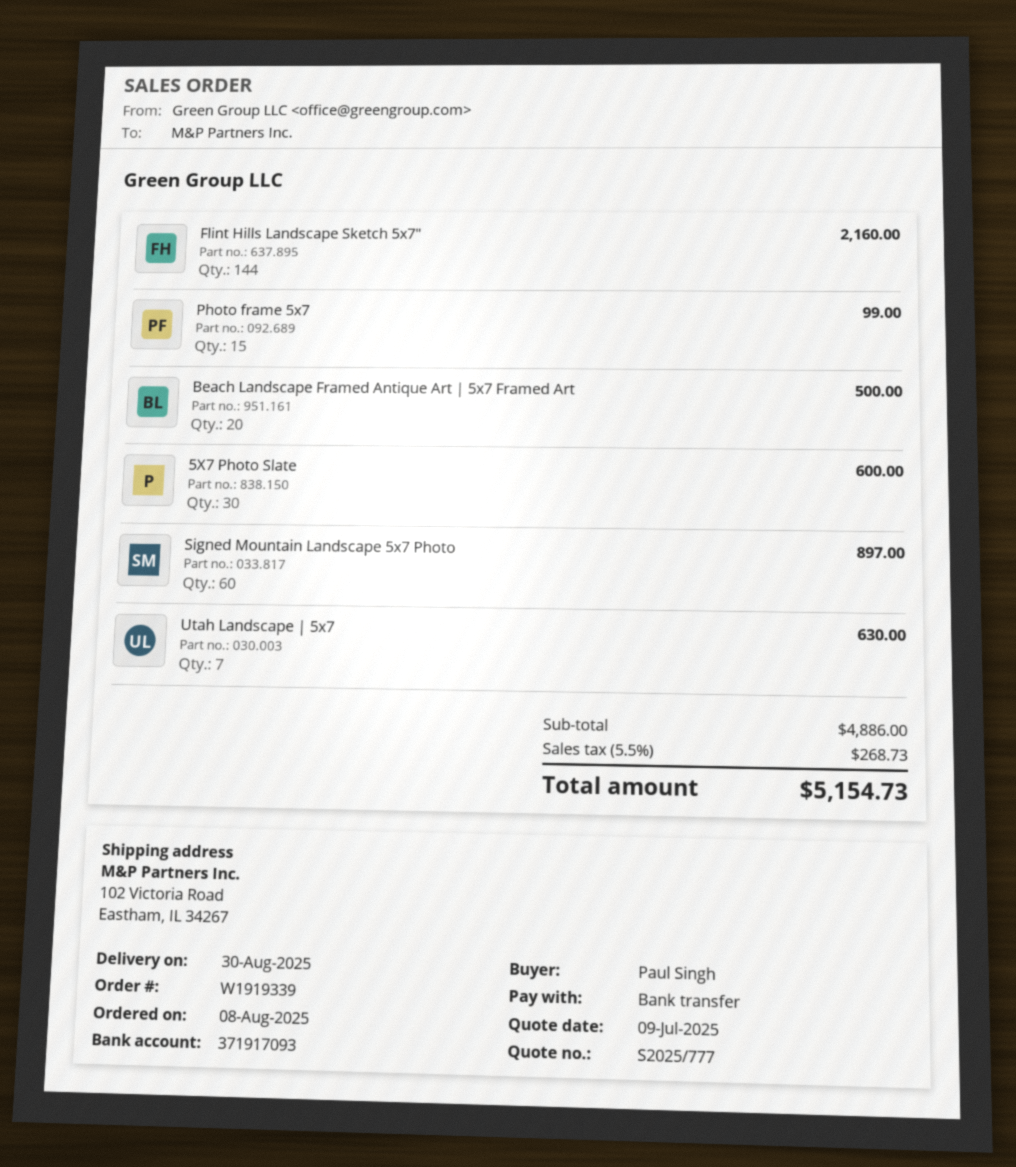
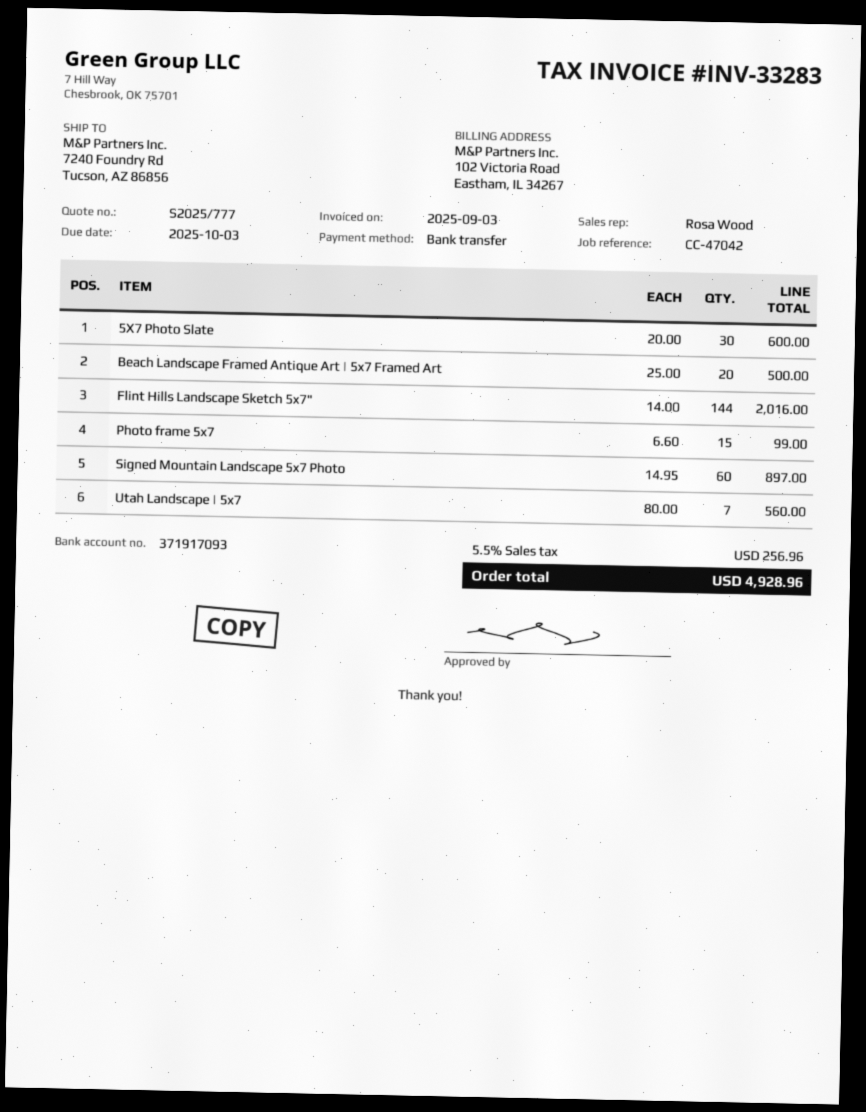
ship to: 102 Victoria Road, Eastham, IL 34267 -> 7240 Foundry Rd, Tucson, AZ 86856
Flint Hills Landscape Sketch 5x7": 144 for 2160.00 -> 144 for 2016.00
Utah Landscape | 5x7: 7 for 630.00 -> 7 for 560.00
tax: 5.5% = 268.73 -> 5.5% = 256.96
total: 5154.73 -> 4928.96

